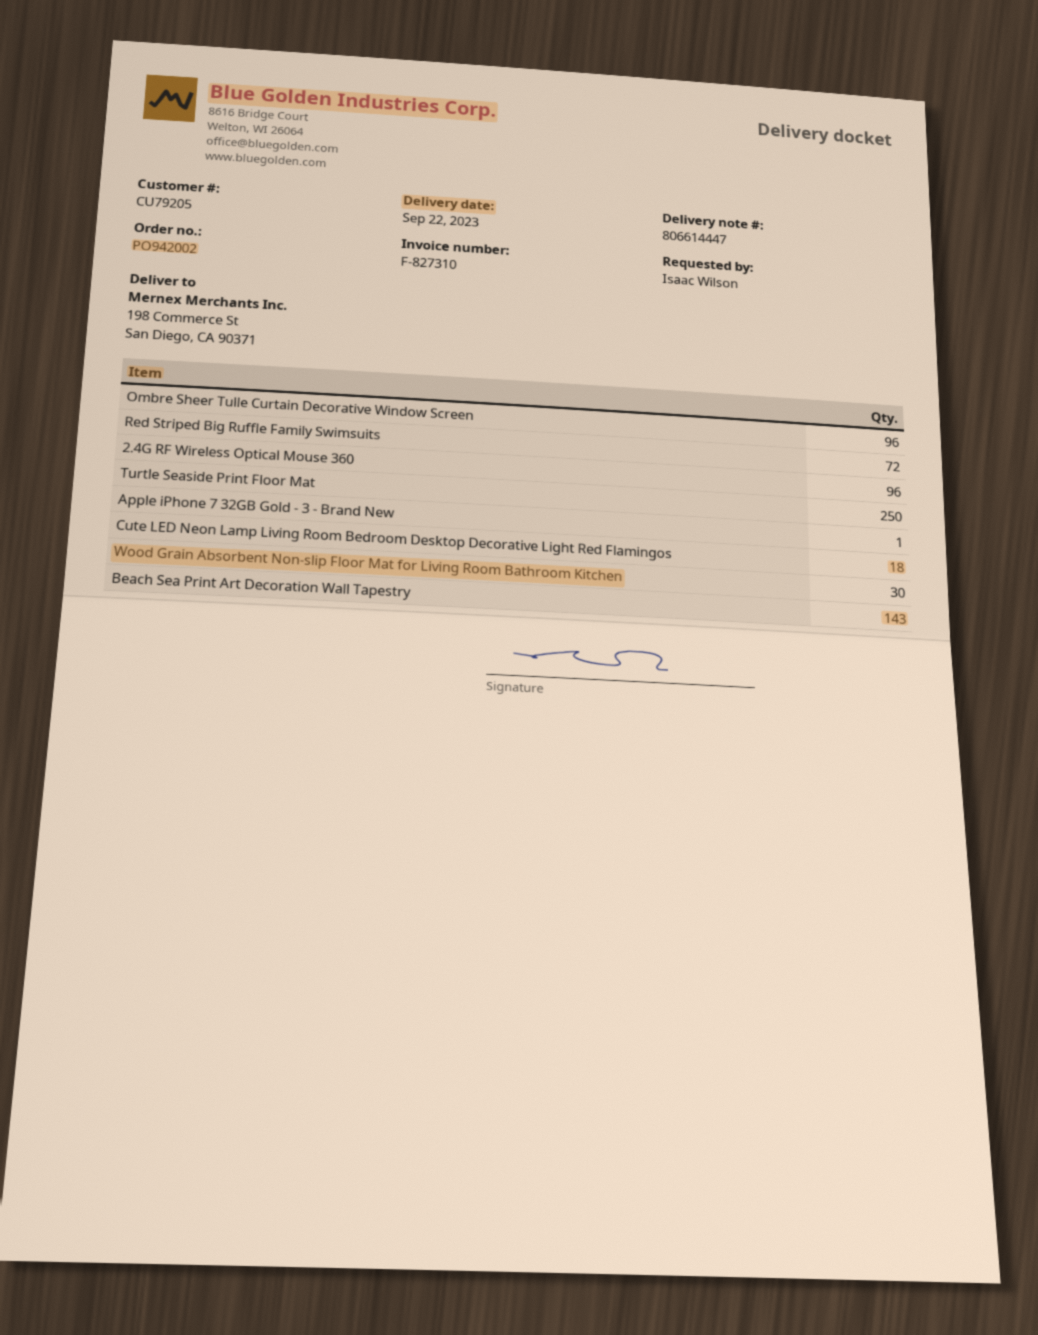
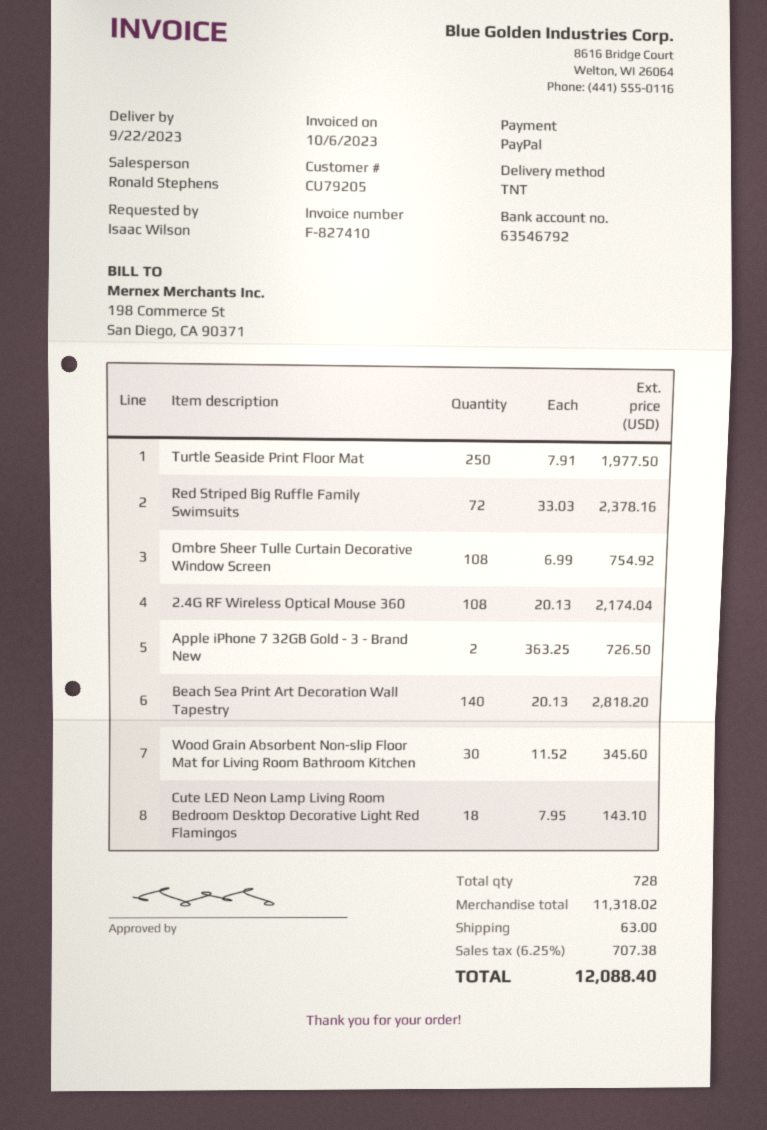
invoice number: F-827310 -> F-827410
Ombre Sheer Tulle Curtain Decorative Window Screen: 96 -> 108
2.4G RF Wireless Optical Mouse 360: 96 -> 108
Apple iPhone 7 32GB Gold - 3 - Brand New: 1 -> 2
Beach Sea Print Art Decoration Wall Tapestry: 143 -> 140

